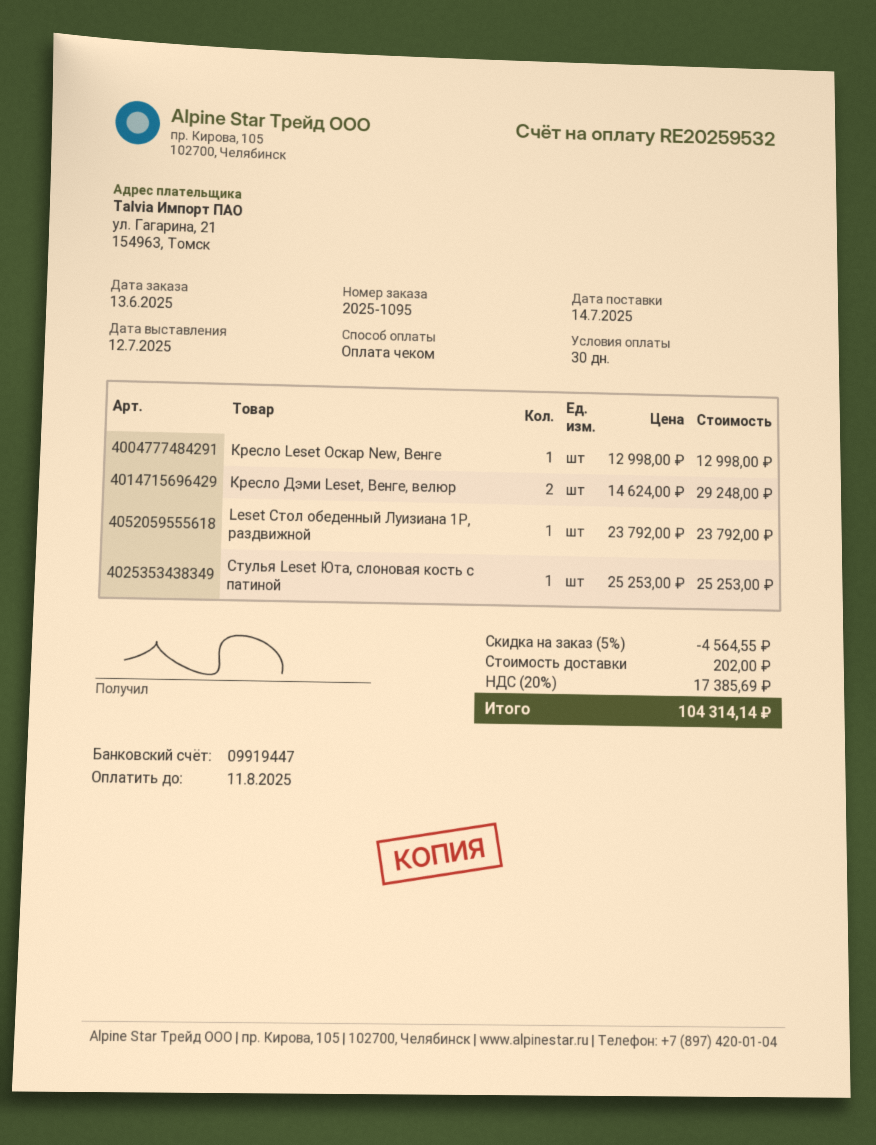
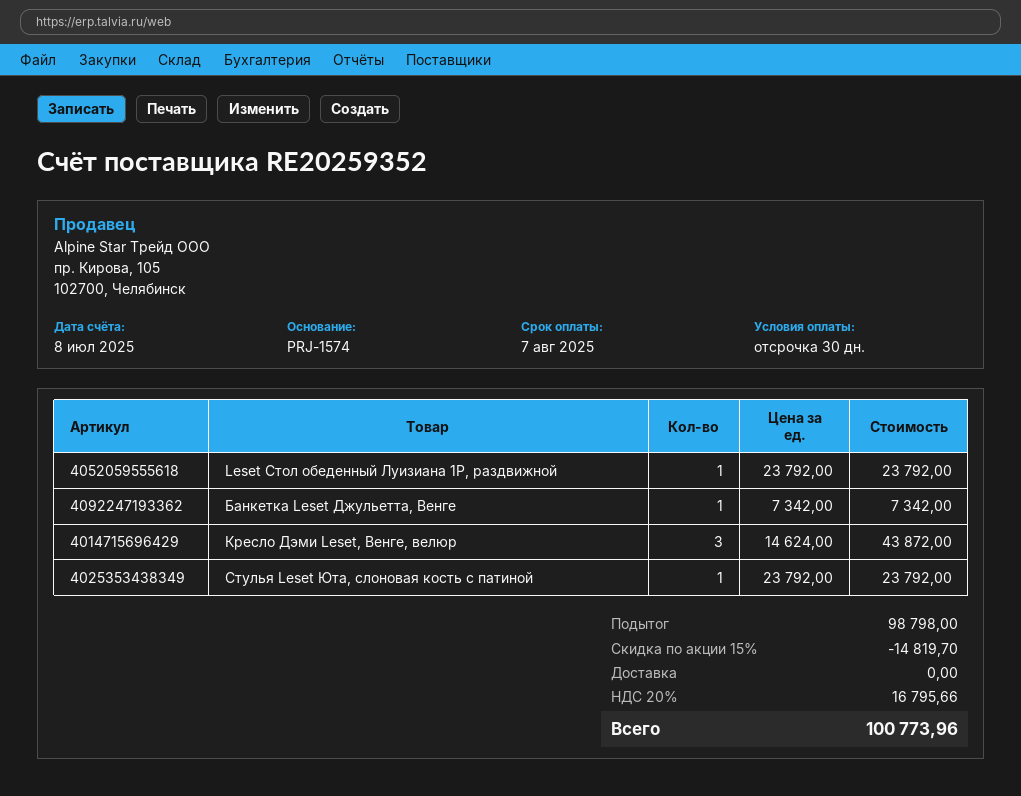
invoice number: RE20259532 -> RE20259352
invoice date: 2025-07-12 -> 2025-07-08
due date: 2025-08-11 -> 2025-08-07
Кресло Leset Оскар New, Венге: 1 x 12998.00 = 12998.00 -> none
Кресло Дэми Leset, Венге, велюр: 2 x 14624.00 = 29248.00 -> 3 x 14624.00 = 43872.00
Стулья Leset Юта, слоновая кость с патиной: 1 x 25253.00 = 25253.00 -> 1 x 23792.00 = 23792.00
Банкетка Leset Джульетта, Венге: none -> 1 x 7342.00 = 7342.00
discount: 5% = 4564.55 -> 15% = 14819.70
shipping: 202.00 -> 0.00
tax: 20% = 17385.69 -> 20% = 16795.66
total: 104314.14 -> 100773.96

